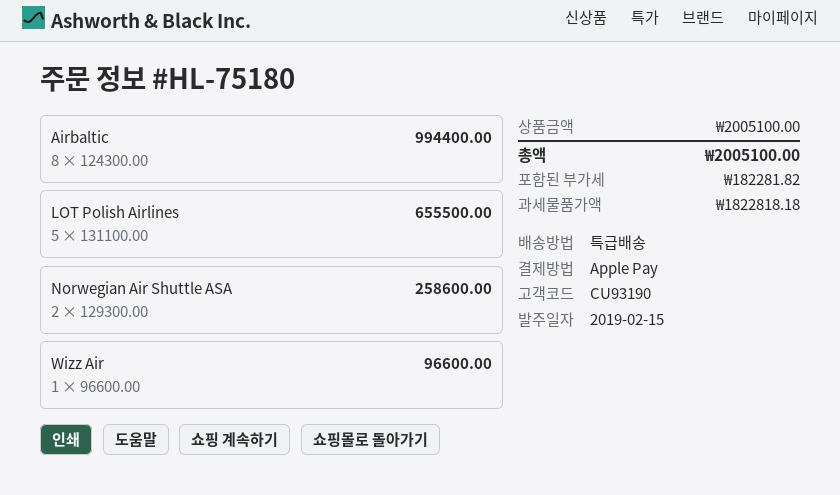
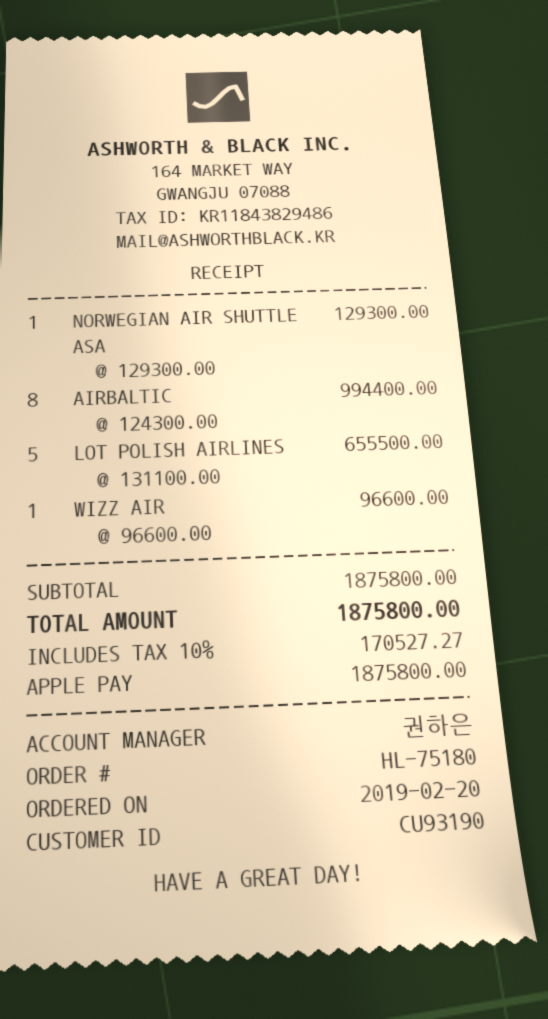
order date: 2019-02-15 -> 2019-02-20
Norwegian Air Shuttle ASA: 2 x 129300.00 = 258600.00 -> 1 x 129300.00 = 129300.00
subtotal: 2005100.00 -> 1875800.00
tax: 182281.82 -> 170527.27
total: 2005100.00 -> 1875800.00

